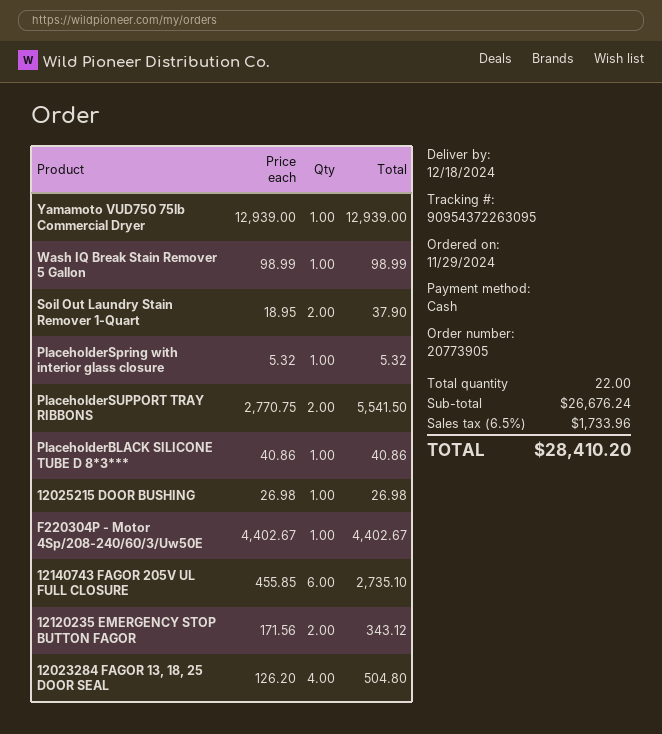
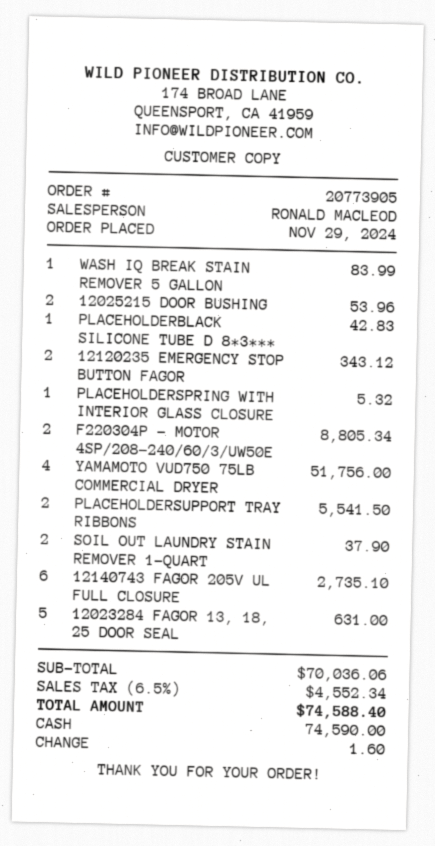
Yamamoto VUD750 75lb Commercial Dryer: 1 for 12939.00 -> 4 for 51756.00
Wash IQ Break Stain Remover 5 Gallon: 1 for 98.99 -> 1 for 83.99
PlaceholderBLACK SILICONE TUBE D 8*3***: 1 for 40.86 -> 1 for 42.83
12025215 DOOR BUSHING: 1 for 26.98 -> 2 for 53.96
F220304P - Motor 4Sp/208-240/60/3/Uw50E: 1 for 4402.67 -> 2 for 8805.34
12023284 FAGOR 13, 18, 25 DOOR SEAL: 4 for 504.80 -> 5 for 631.00
subtotal: 26676.24 -> 70036.06
tax: 6.5% = 1733.96 -> 6.5% = 4552.34
total: 28410.20 -> 74588.40

